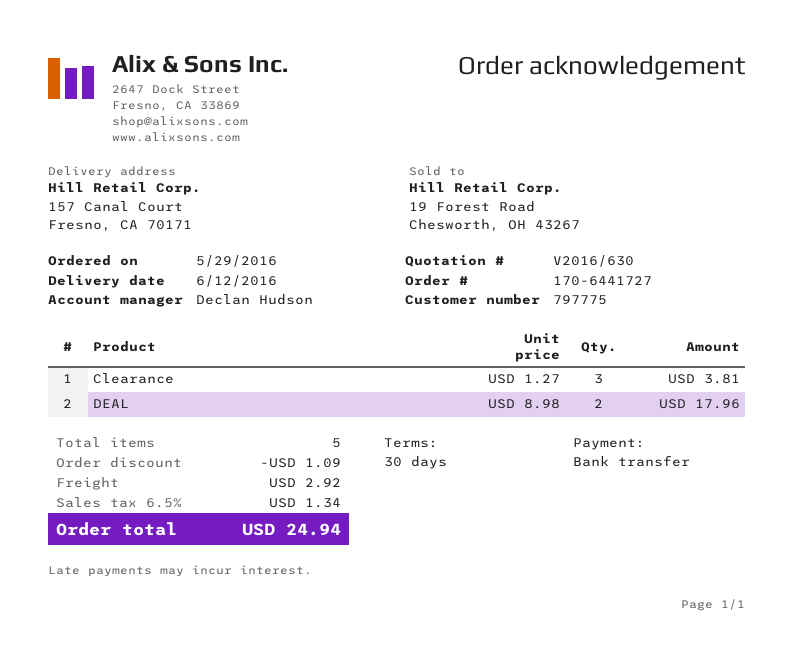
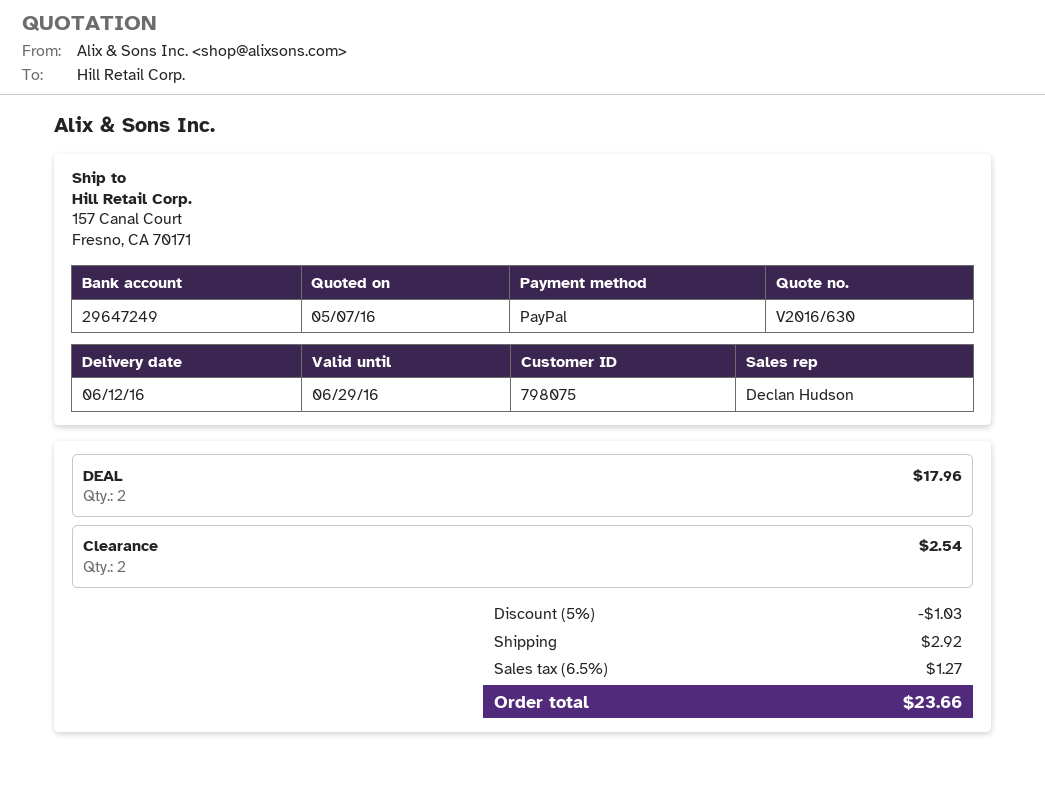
customer number: 797775 -> 798075
payment method: bank transfer -> PayPal
Clearance: 3 for 3.81 -> 2 for 2.54
discount: 1.09 -> 1.03
tax: 6.5% = 1.34 -> 6.5% = 1.27
total: 24.94 -> 23.66

